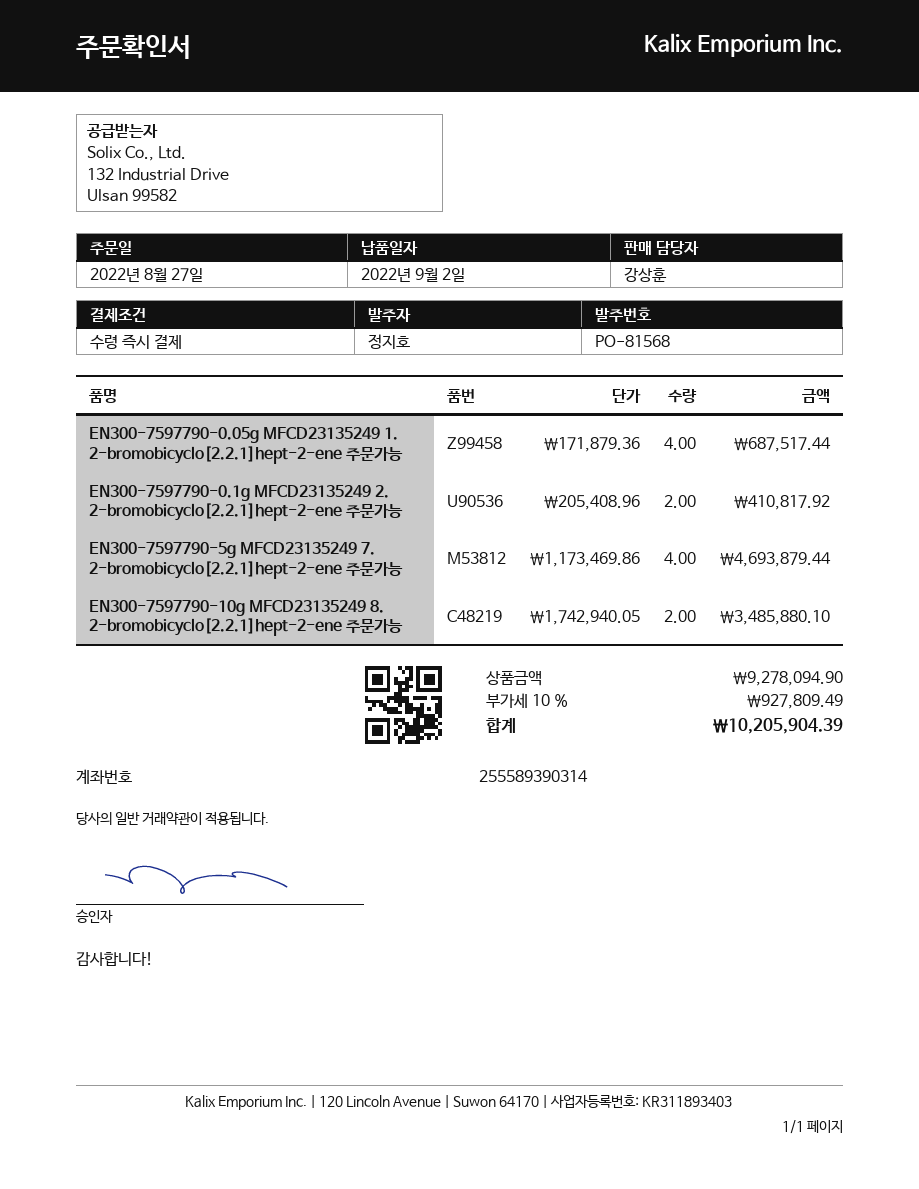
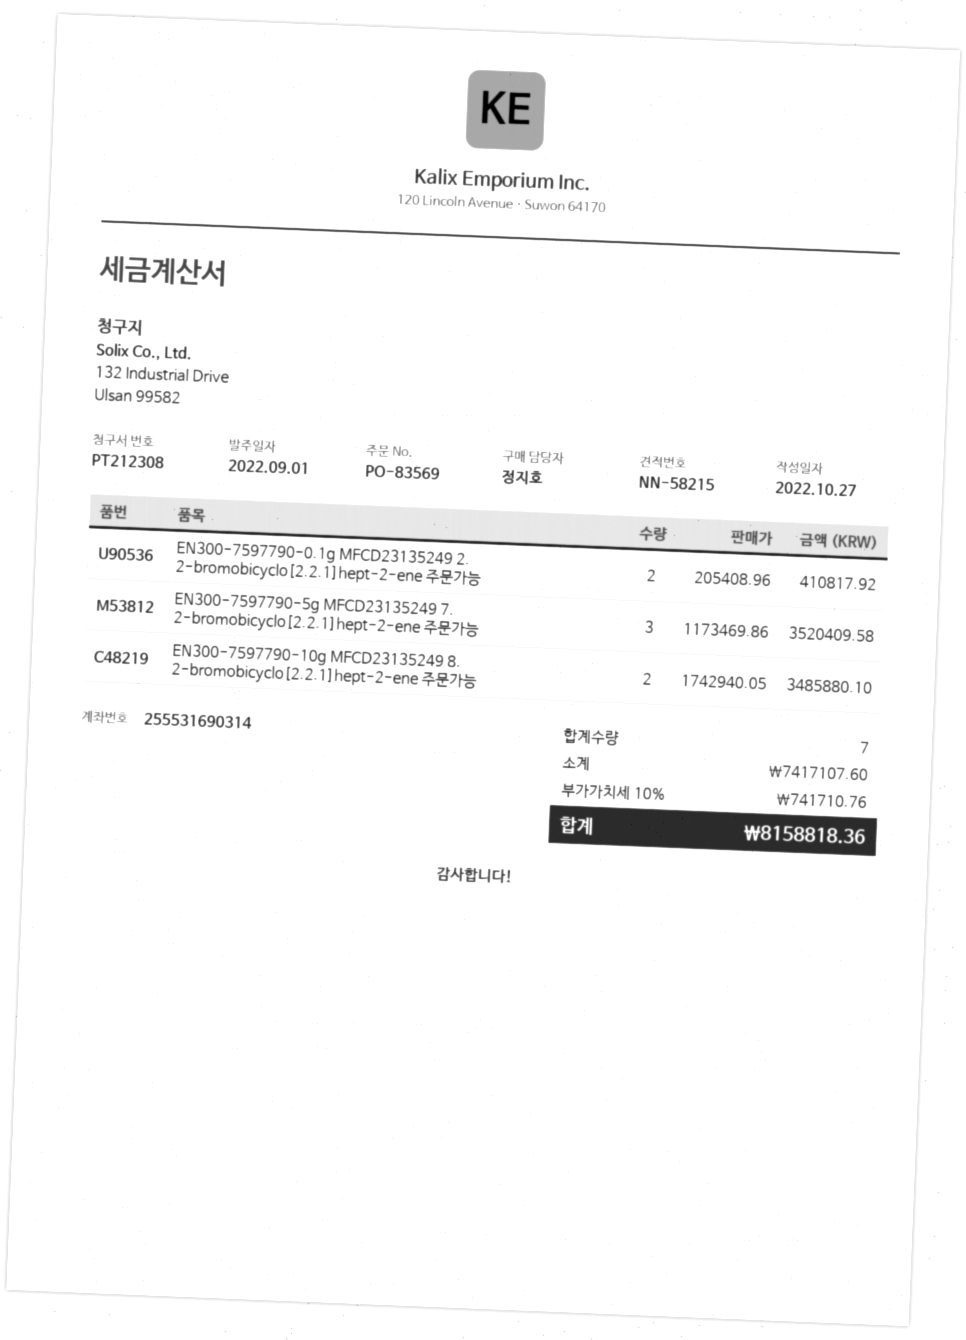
order number: PO-81568 -> PO-83569
order date: 2022-08-27 -> 2022-09-01
bank account: 255589390314 -> 255531690314
EN300-7597790-0.05g MFCD23135249 1. 2-bromobicyclo[2.2.1]hept-2-ene 주문가능: 4 x 171879.36 = 687517.44 -> none
EN300-7597790-5g MFCD23135249 7. 2-bromobicyclo[2.2.1]hept-2-ene 주문가능: 4 x 1173469.86 = 4693879.44 -> 3 x 1173469.86 = 3520409.58
subtotal: 9278094.90 -> 7417107.60
tax: 10% = 927809.49 -> 10% = 741710.76
total: 10205904.39 -> 8158818.36

